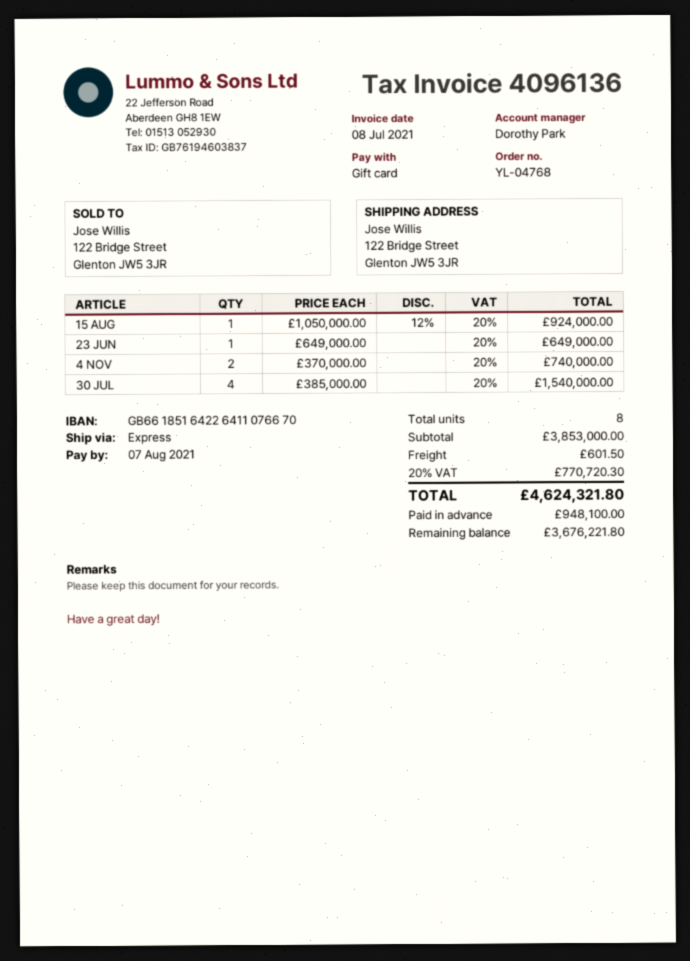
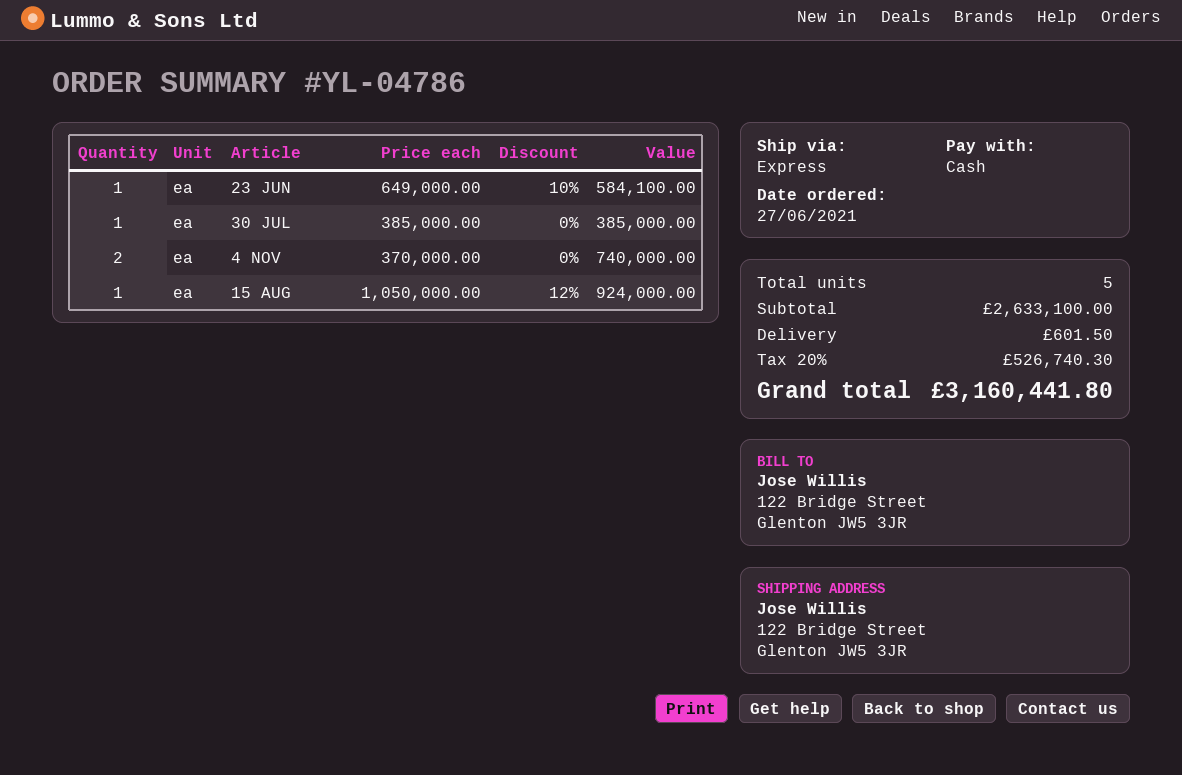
order number: YL-04768 -> YL-04786
payment method: gift card -> cash
23 JUN: 1 x 649000.00 = 649000.00 -> 1 x 649000.00 - 10% = 584100.00
30 JUL: 4 x 385000.00 = 1540000.00 -> 1 x 385000.00 = 385000.00
total quantity: 8 -> 5
subtotal: 3853000.00 -> 2633100.00
tax: 20% = 770720.30 -> 20% = 526740.30
total: 4624321.80 -> 3160441.80

